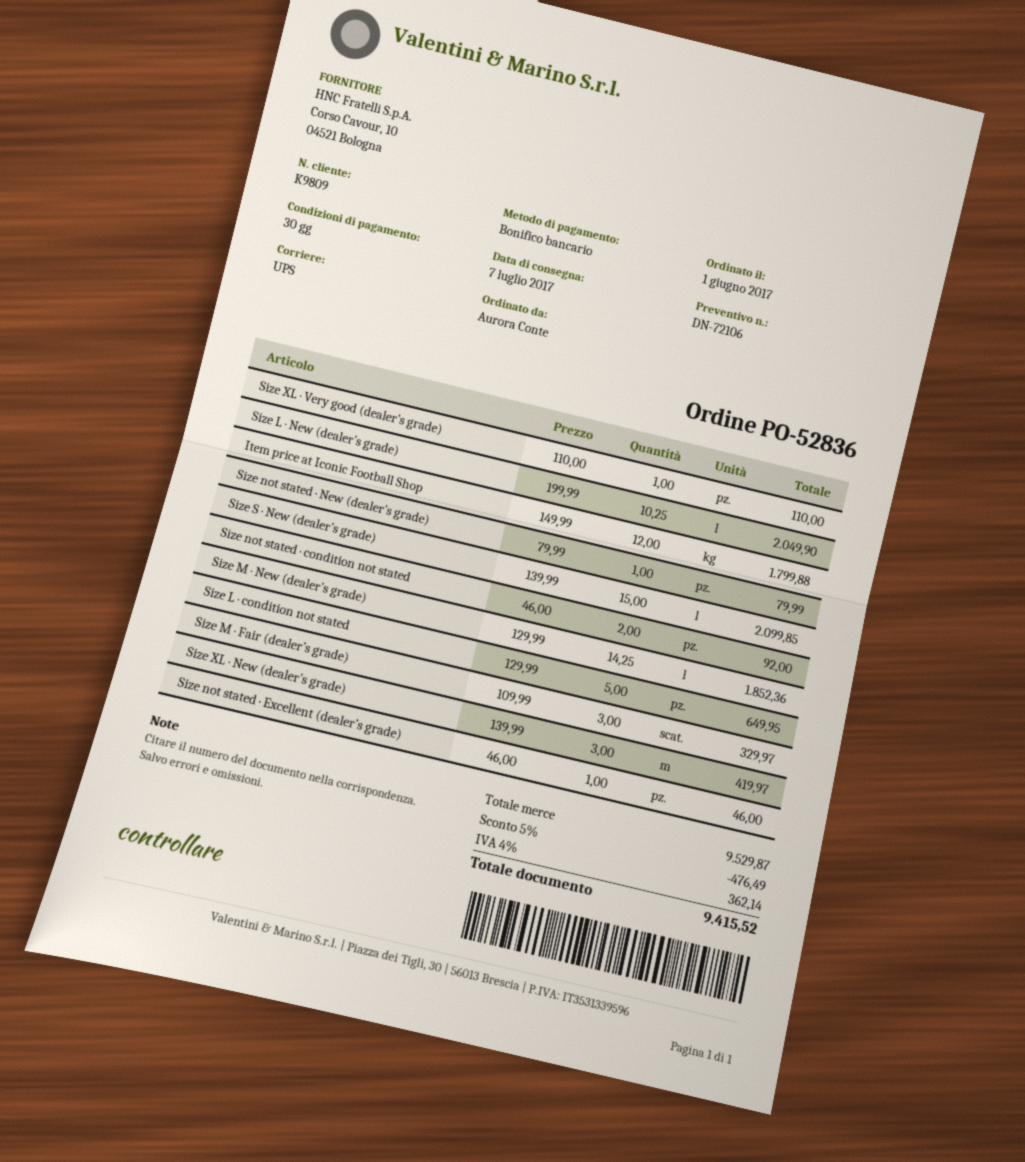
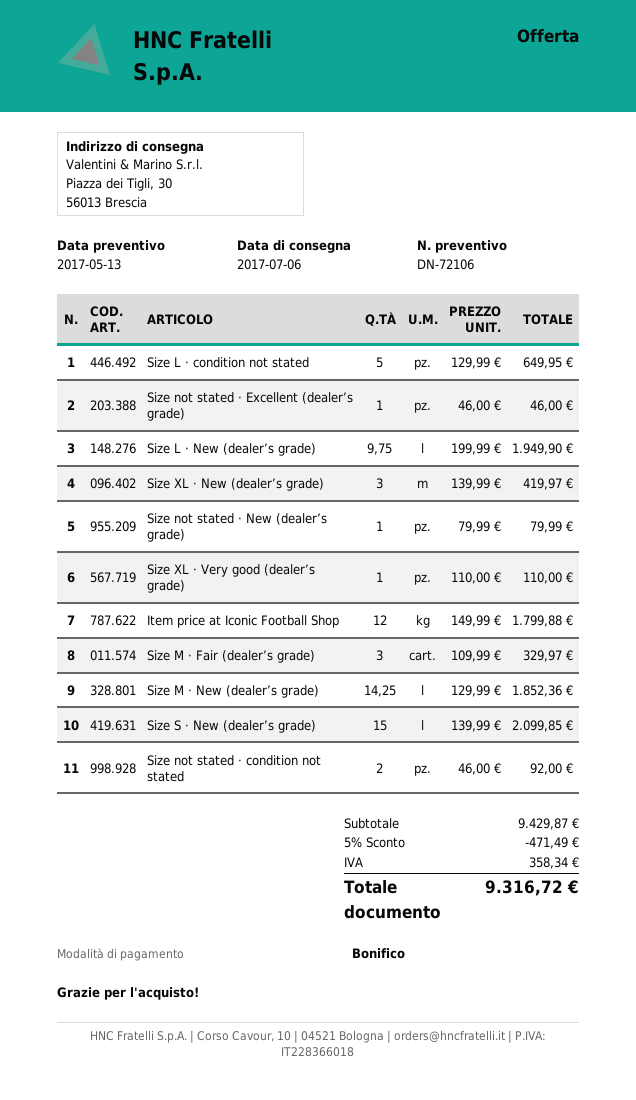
delivery date: 2017-07-07 -> 2017-07-06
Size L · New (dealer’s grade): 10.25 x 199.99 = 2049.90 -> 9.75 x 199.99 = 1949.90
subtotal: 9529.87 -> 9429.87
discount: 5% = 476.49 -> 5% = 471.49
tax: 362.14 -> 358.34
total: 9415.52 -> 9316.72

